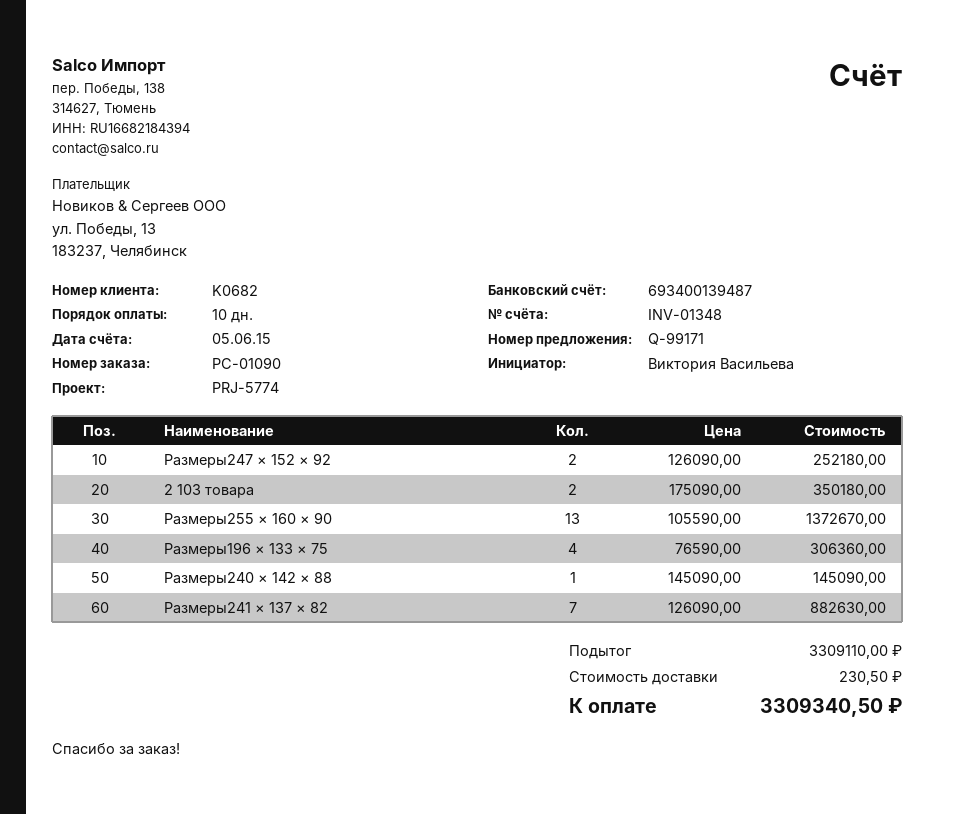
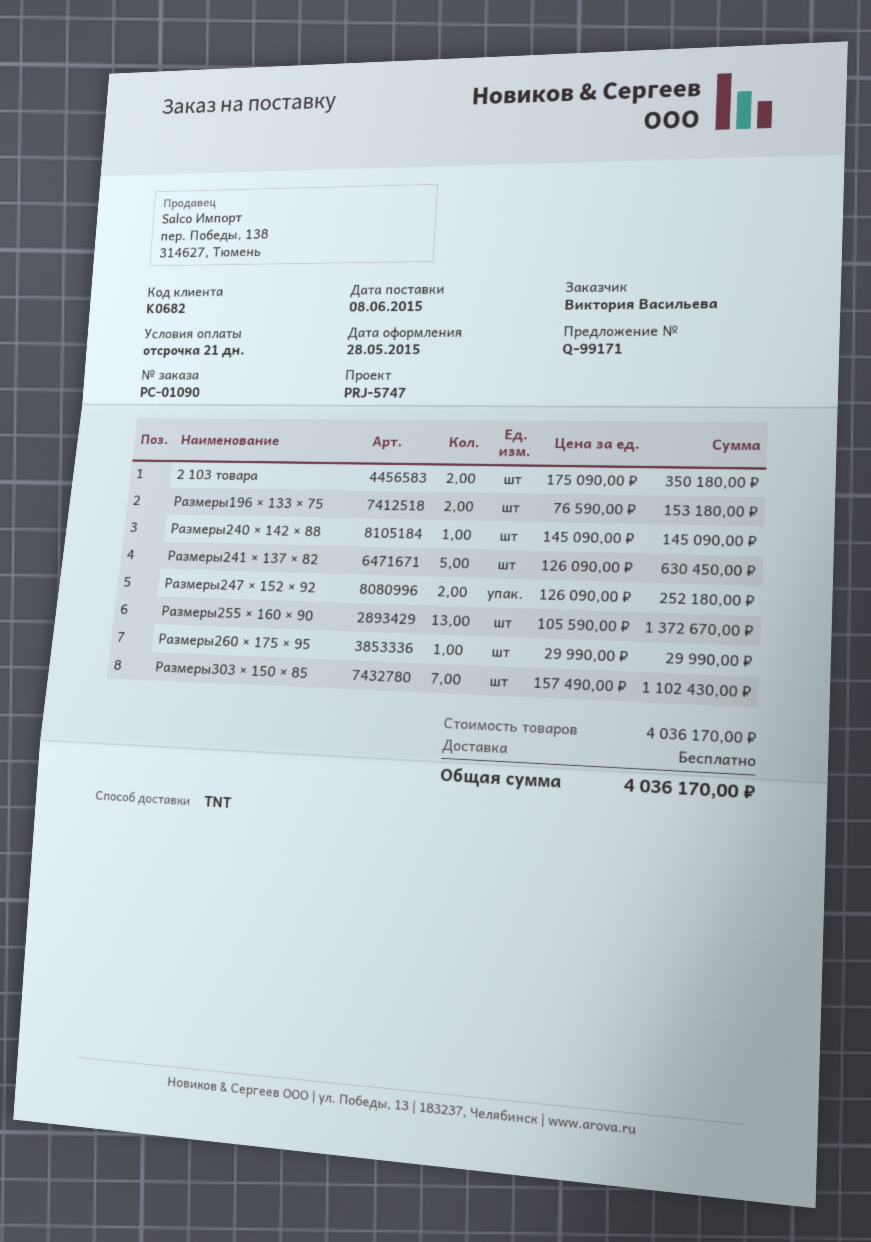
payment terms: 10 days -> 21 days
reference: PRJ-5774 -> PRJ-5747
Размеры196 × 133 × 75: 4 x 76590.00 = 306360.00 -> 2 x 76590.00 = 153180.00
Размеры241 × 137 × 82: 7 x 126090.00 = 882630.00 -> 5 x 126090.00 = 630450.00
Размеры260 × 175 × 95: none -> 1 x 29990.00 = 29990.00
Размеры303 × 150 × 85: none -> 7 x 157490.00 = 1102430.00
subtotal: 3309110.00 -> 4036170.00
shipping: 230.50 -> 0.00
total: 3309340.50 -> 4036170.00

